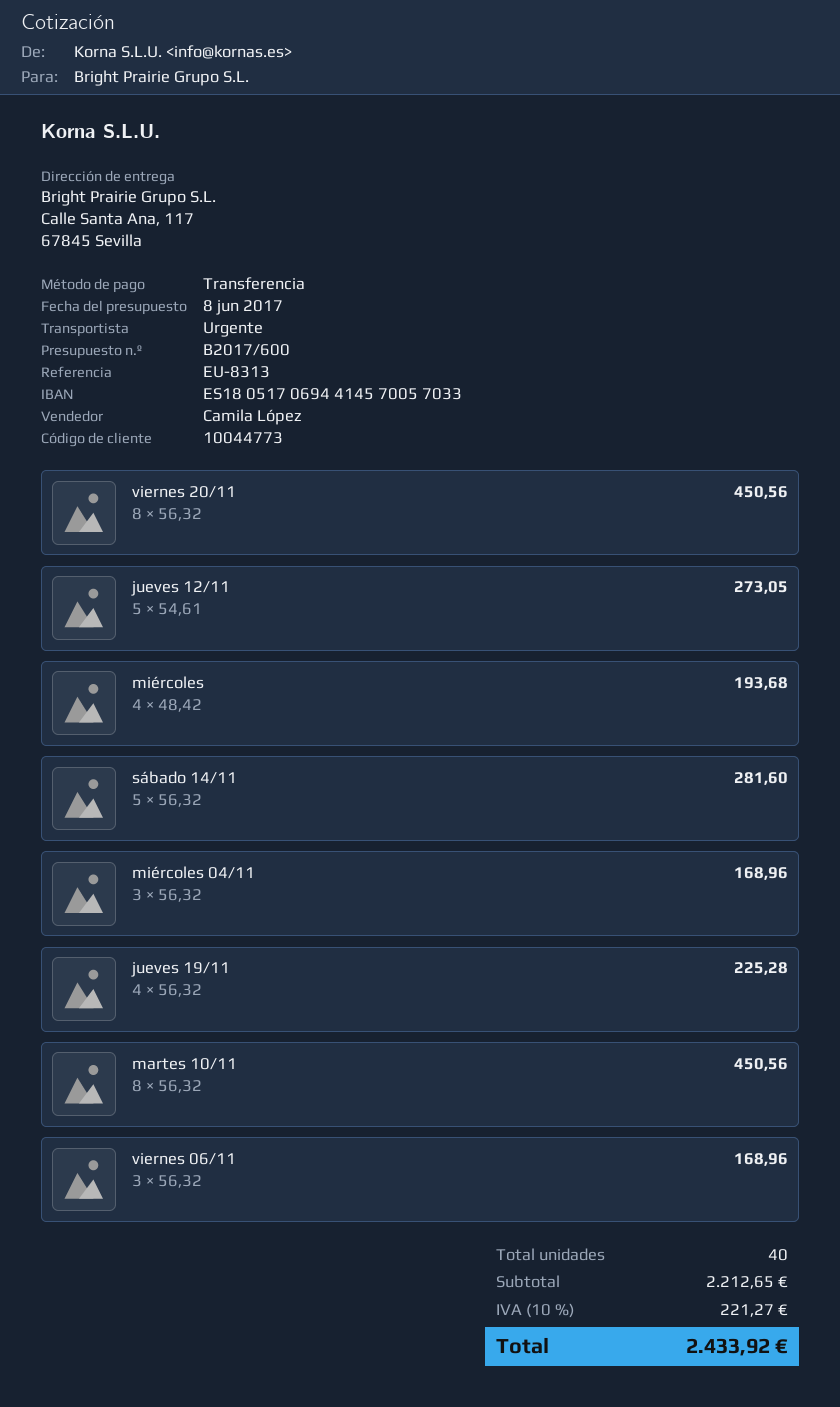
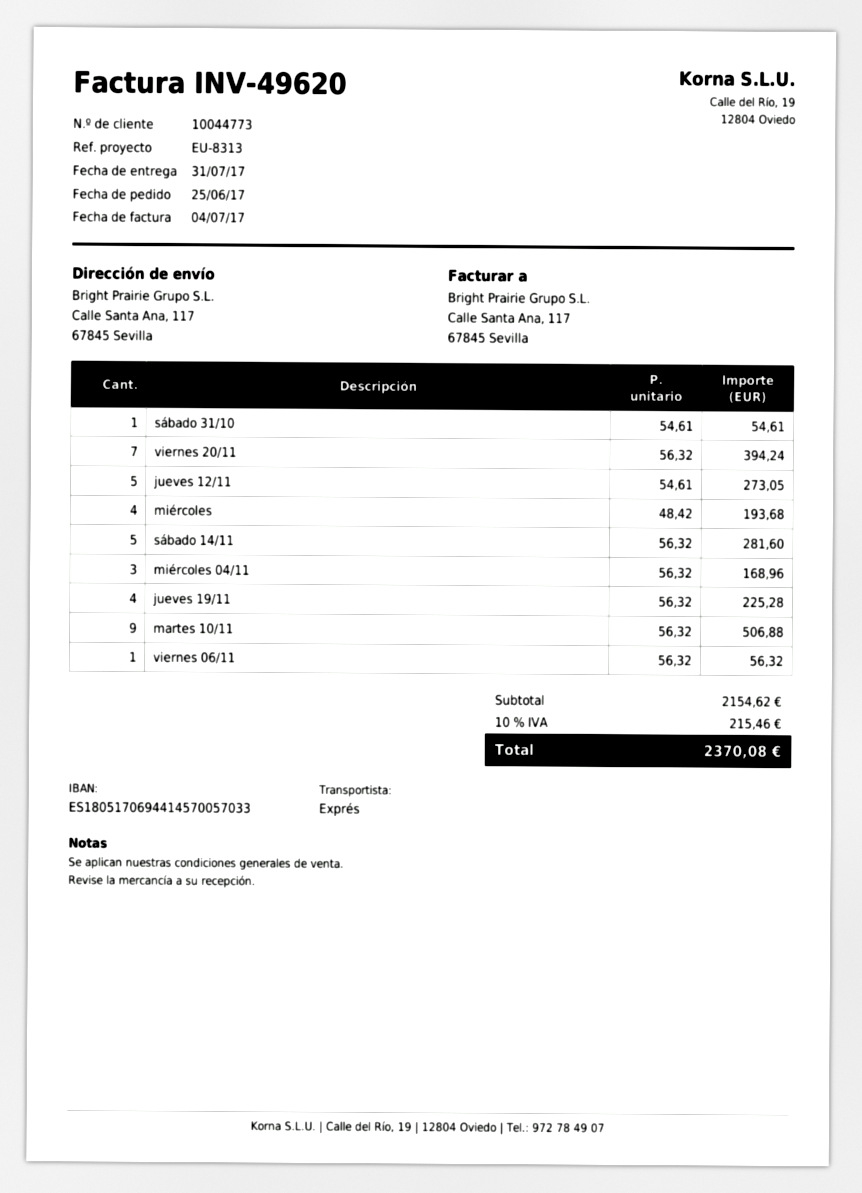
viernes 20/11: 8 x 56.32 = 450.56 -> 7 x 56.32 = 394.24
martes 10/11: 8 x 56.32 = 450.56 -> 9 x 56.32 = 506.88
viernes 06/11: 3 x 56.32 = 168.96 -> 1 x 56.32 = 56.32
sábado 31/10: none -> 1 x 54.61 = 54.61
subtotal: 2212.65 -> 2154.62
tax: 10% = 221.27 -> 10% = 215.46
total: 2433.92 -> 2370.08

